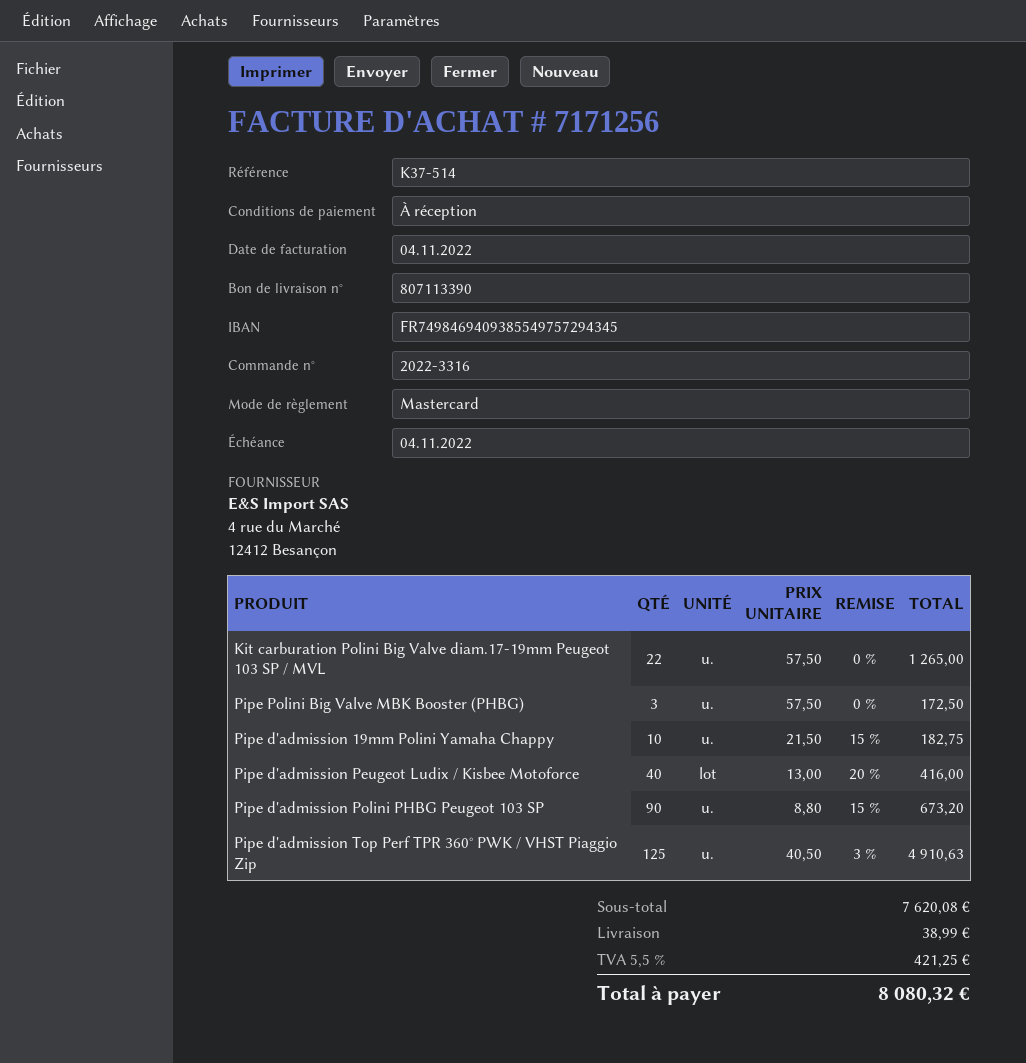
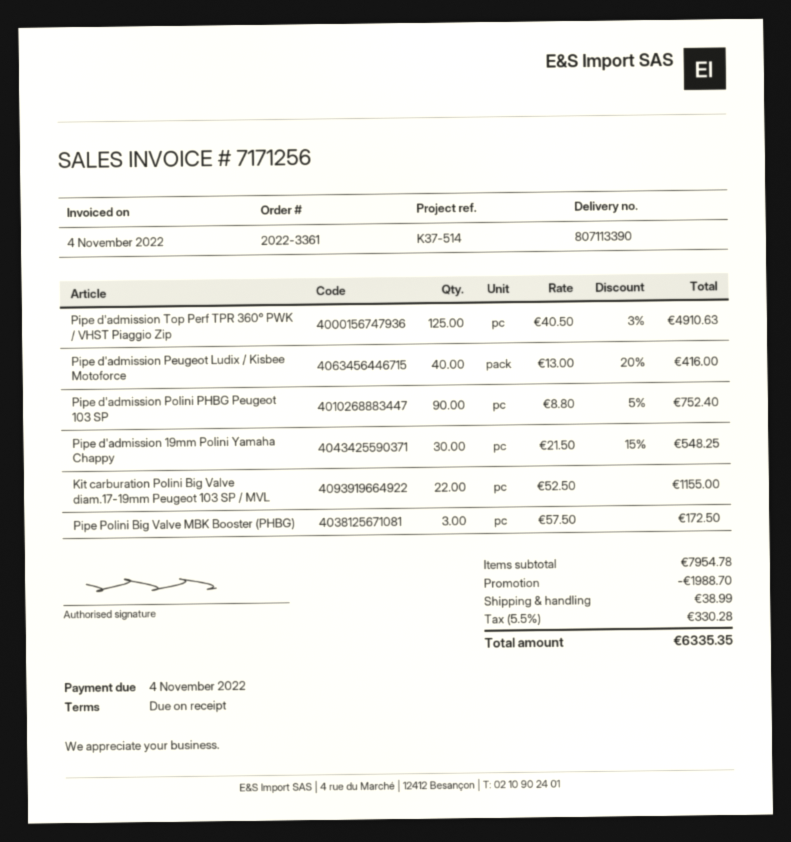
order number: 2022-3316 -> 2022-3361
Kit carburation Polini Big Valve diam.17-19mm Peugeot 103 SP / MVL: 22 x 57.50 = 1265.00 -> 22 x 52.50 = 1155.00
Pipe d'admission 19mm Polini Yamaha Chappy: 10 x 21.50 - 15% = 182.75 -> 30 x 21.50 - 15% = 548.25
Pipe d'admission Polini PHBG Peugeot 103 SP: 90 x 8.80 - 15% = 673.20 -> 90 x 8.80 - 5% = 752.40
subtotal: 7620.08 -> 7954.78
discount: none -> 1988.70
tax: 5.5% = 421.25 -> 5.5% = 330.28
total: 8080.32 -> 6335.35

